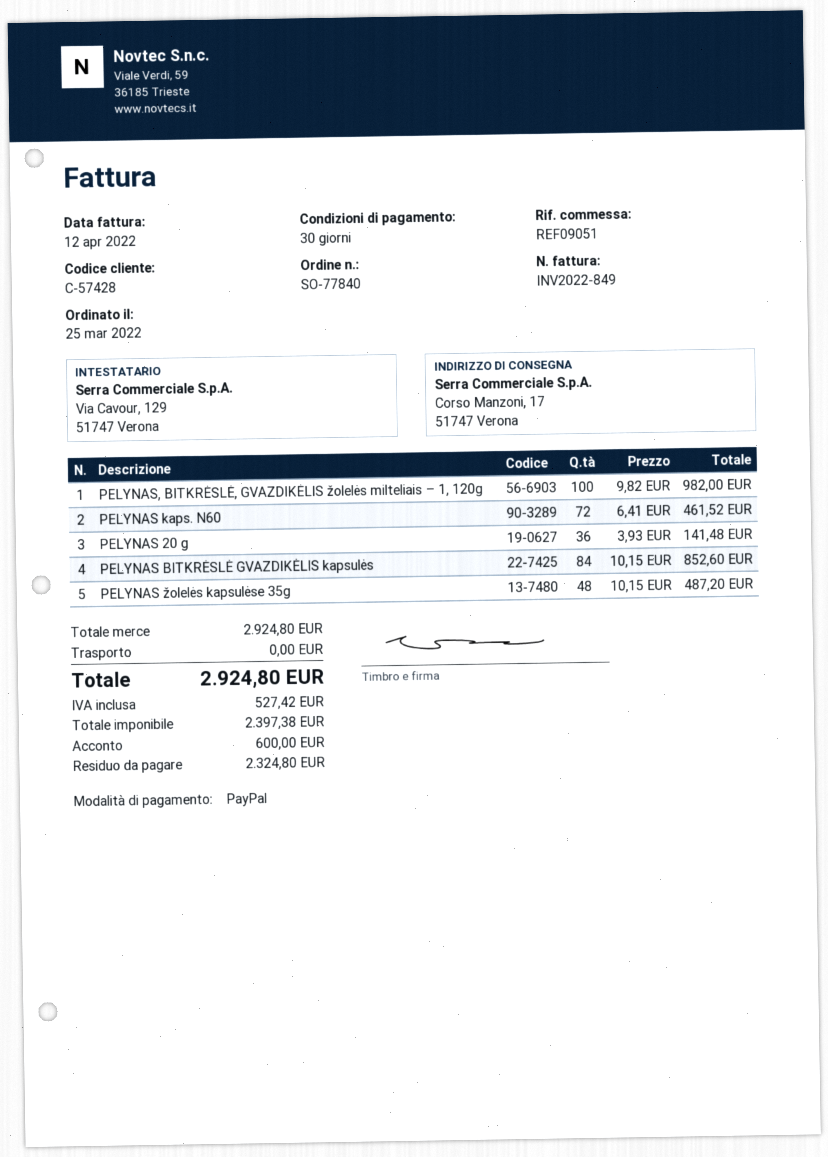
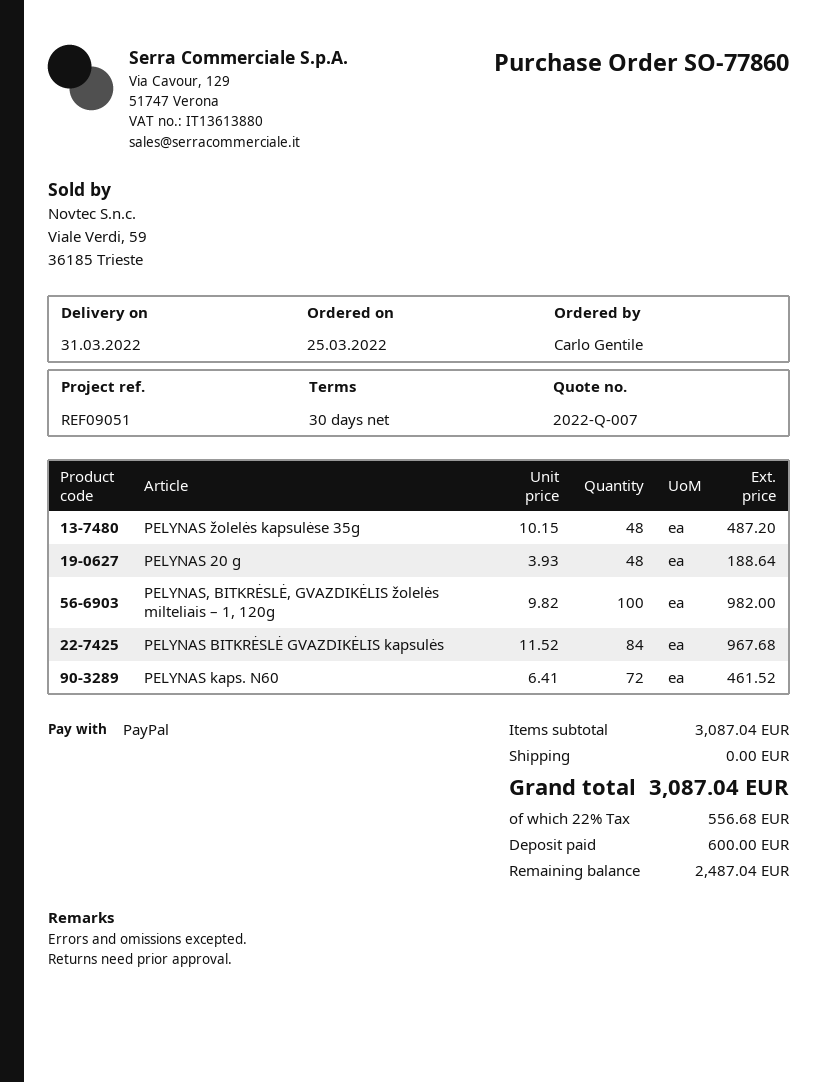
order number: SO-77840 -> SO-77860
PELYNAS 20 g: 36 x 3.93 = 141.48 -> 48 x 3.93 = 188.64
PELYNAS BITKRĖSLĖ GVAZDIKĖLIS kapsulės: 84 x 10.15 = 852.60 -> 84 x 11.52 = 967.68
subtotal: 2924.80 -> 3087.04
tax: 527.42 -> 556.68
total: 2924.80 -> 3087.04
balance: 2324.80 -> 2487.04

